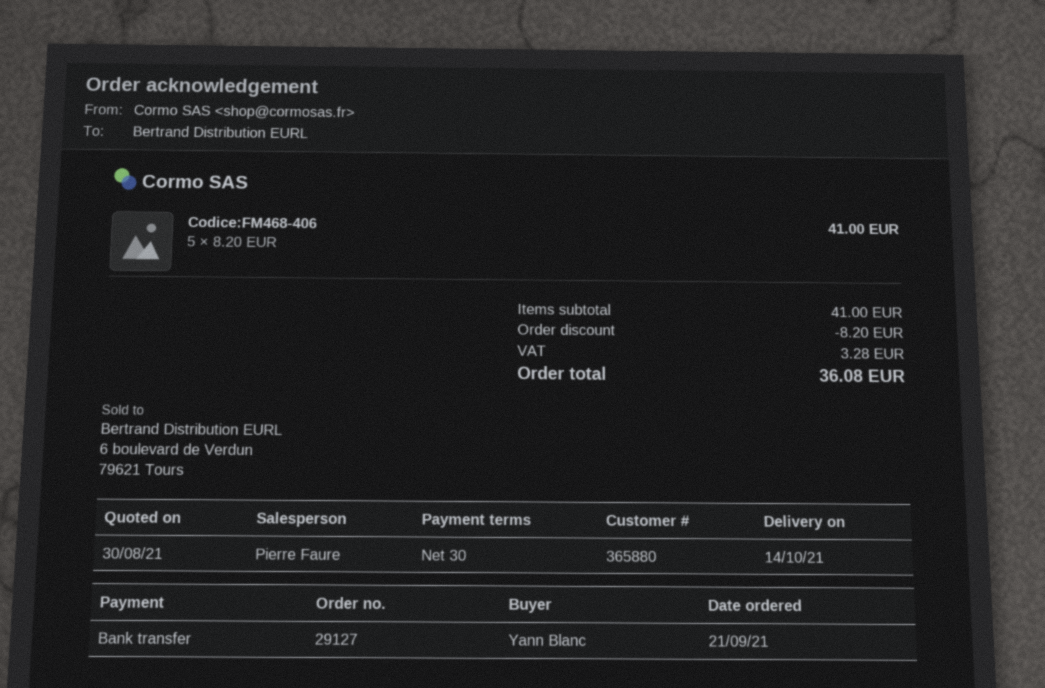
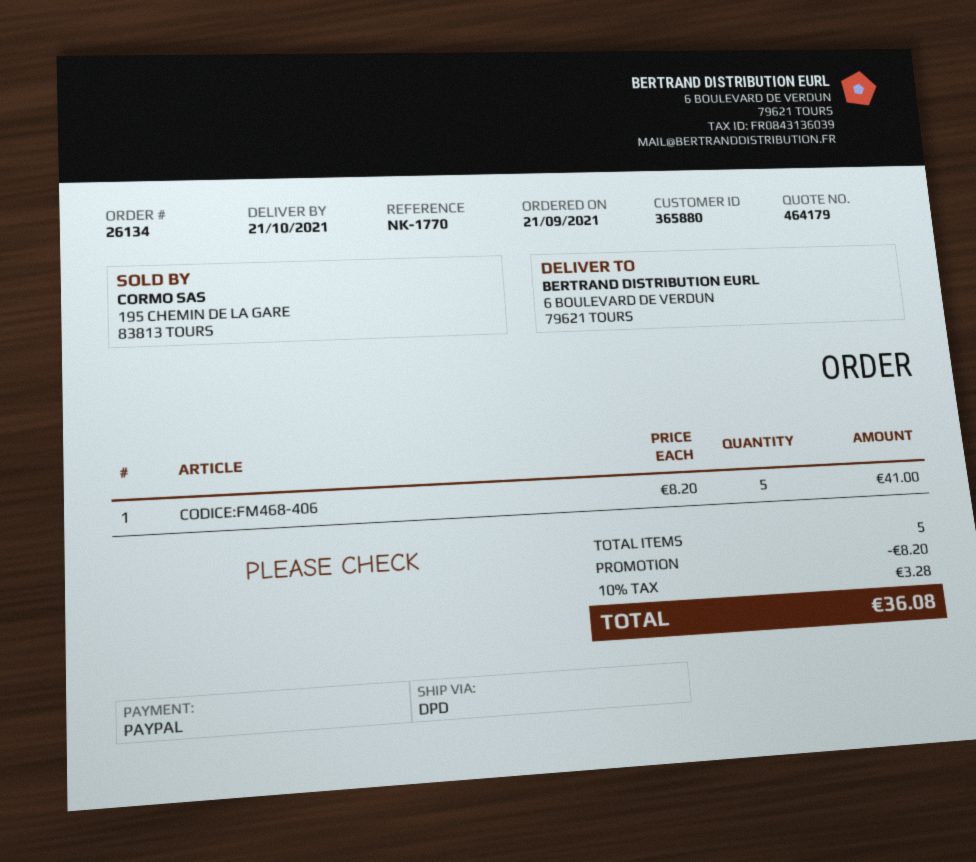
order number: 29127 -> 26134
delivery date: 2021-10-14 -> 2021-10-21
payment method: bank transfer -> PayPal

